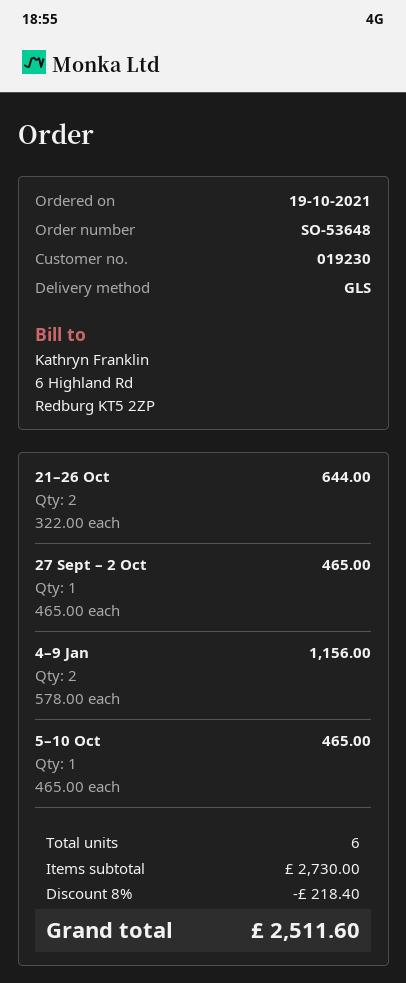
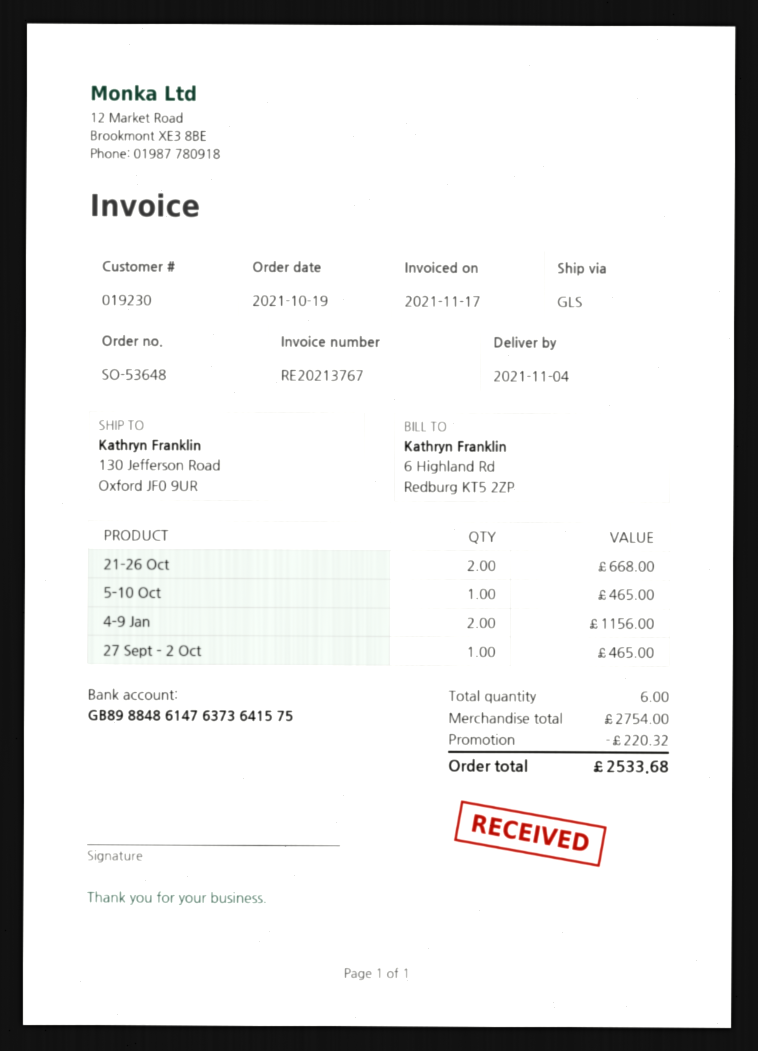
21–26 Oct: 2 for 644.00 -> 2 for 668.00
subtotal: 2730.00 -> 2754.00
discount: 218.40 -> 220.32
total: 2511.60 -> 2533.68

